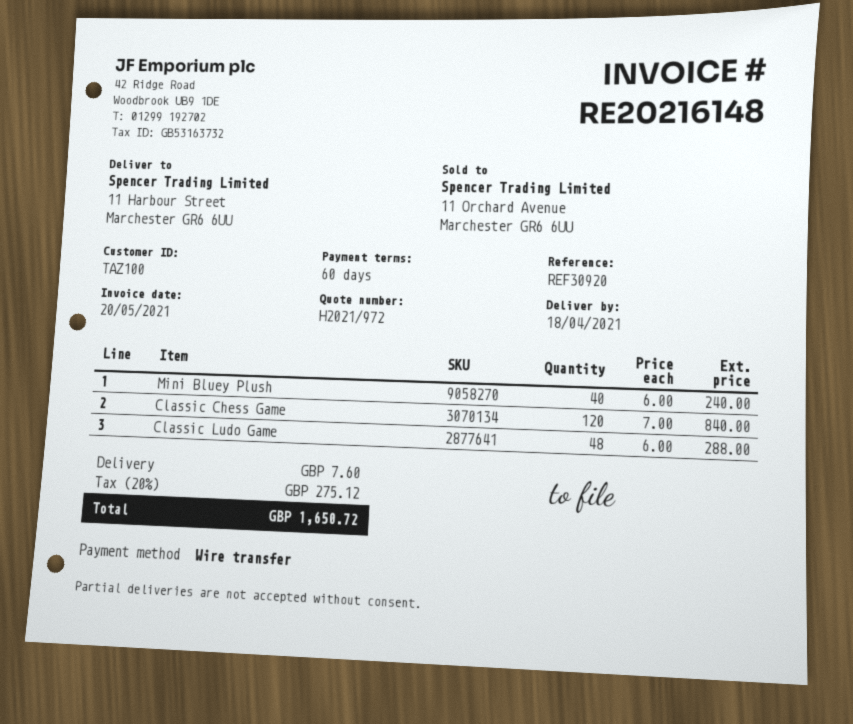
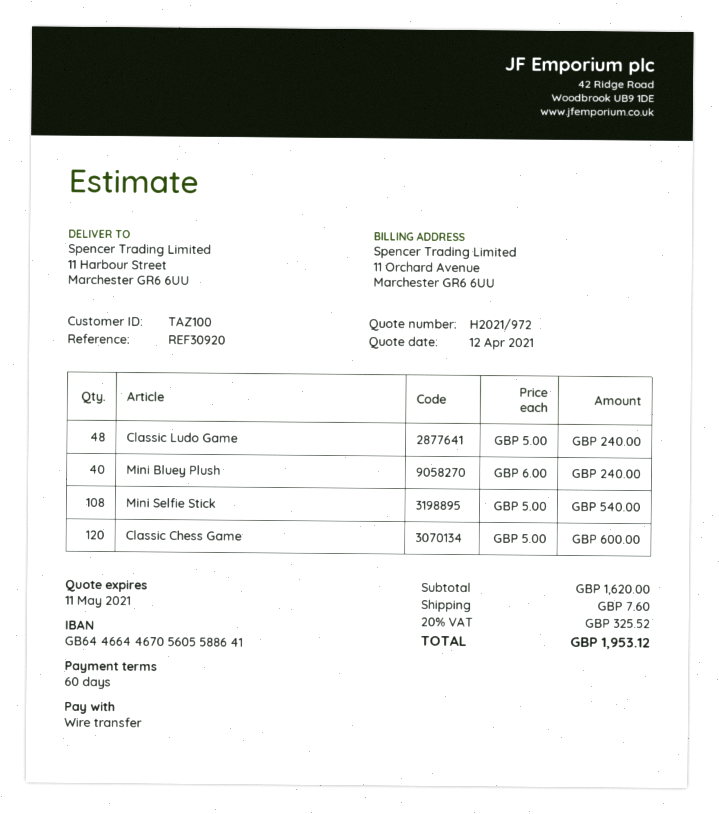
Classic Chess Game: 120 x 7.00 = 840.00 -> 120 x 5.00 = 600.00
Classic Ludo Game: 48 x 6.00 = 288.00 -> 48 x 5.00 = 240.00
Mini Selfie Stick: none -> 108 x 5.00 = 540.00
tax: 20% = 275.12 -> 20% = 325.52
total: 1650.72 -> 1953.12

